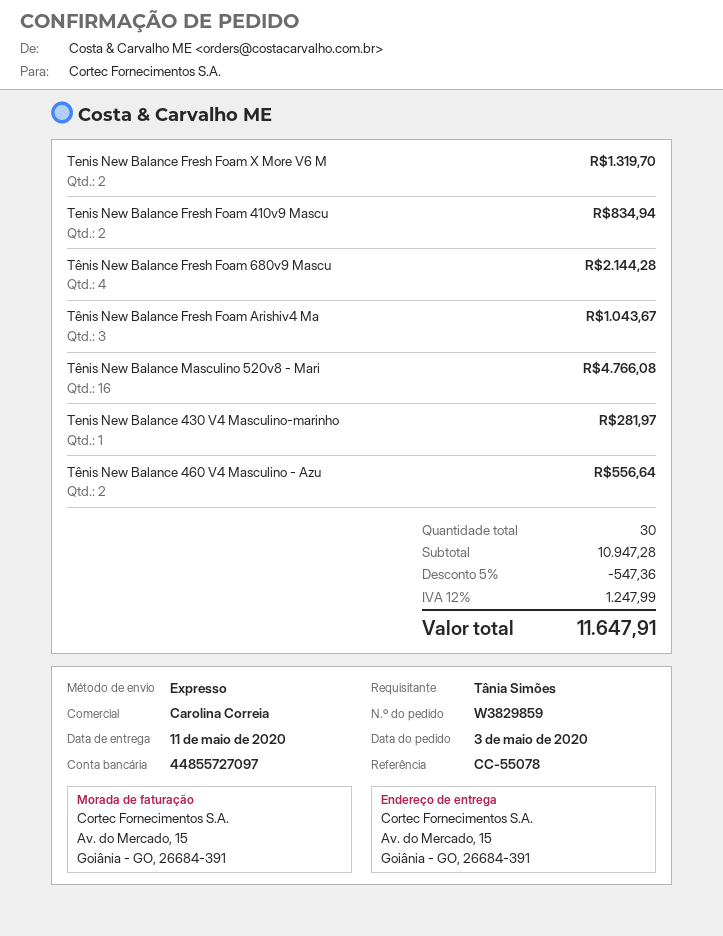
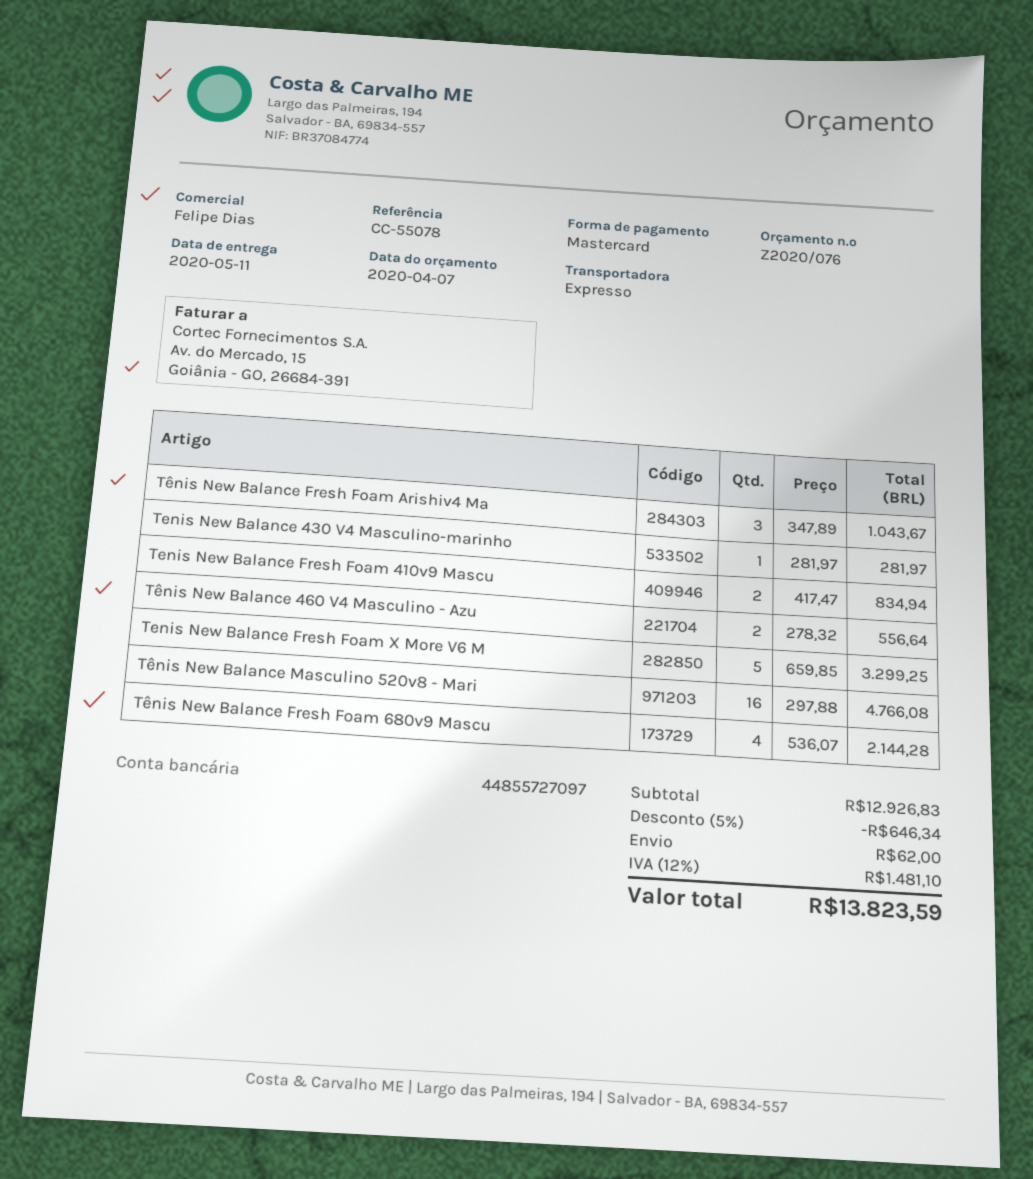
sales rep: Carolina Correia -> Felipe Dias
Tenis New Balance Fresh Foam X More V6 M: 2 for 1319.70 -> 5 for 3299.25
subtotal: 10947.28 -> 12926.83
discount: 5% = 547.36 -> 5% = 646.34
shipping: none -> 62.00
tax: 12% = 1247.99 -> 12% = 1481.10
total: 11647.91 -> 13823.59

